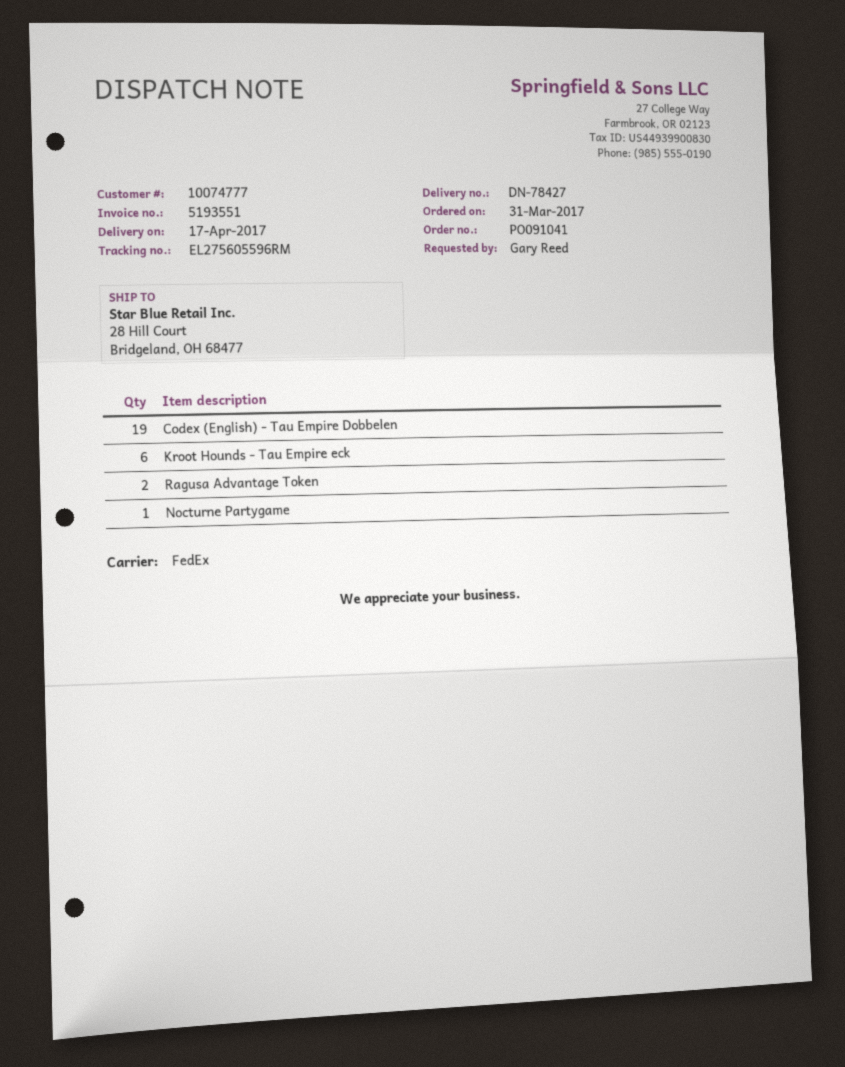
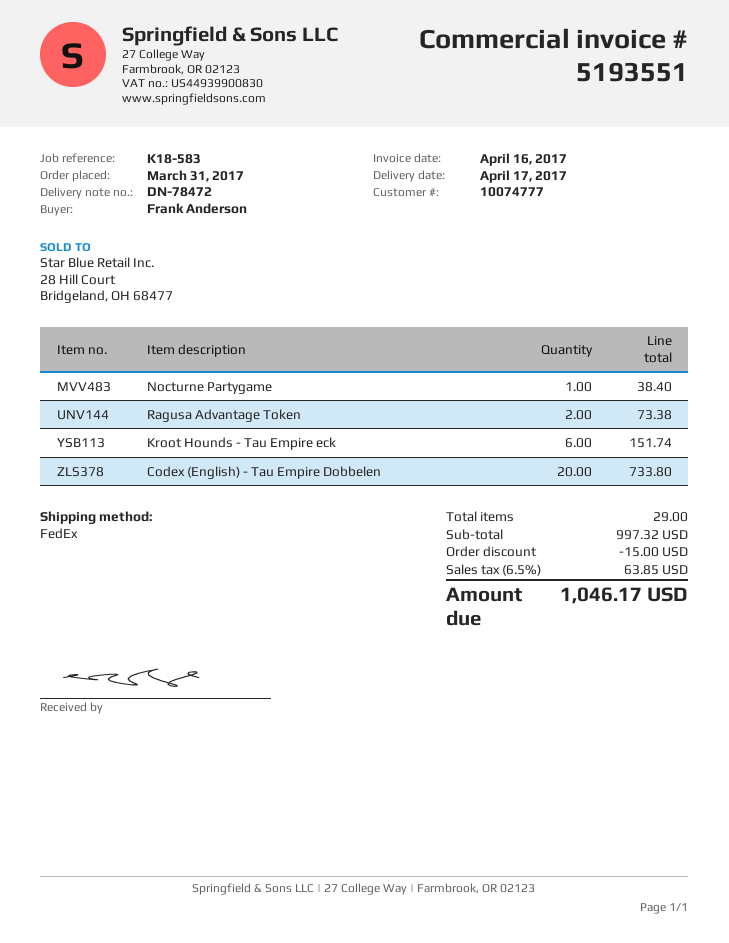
delivery note number: DN-78427 -> DN-78472
ordered by: Gary Reed -> Frank Anderson
Codex (English) - Tau Empire Dobbelen: 19 -> 20

